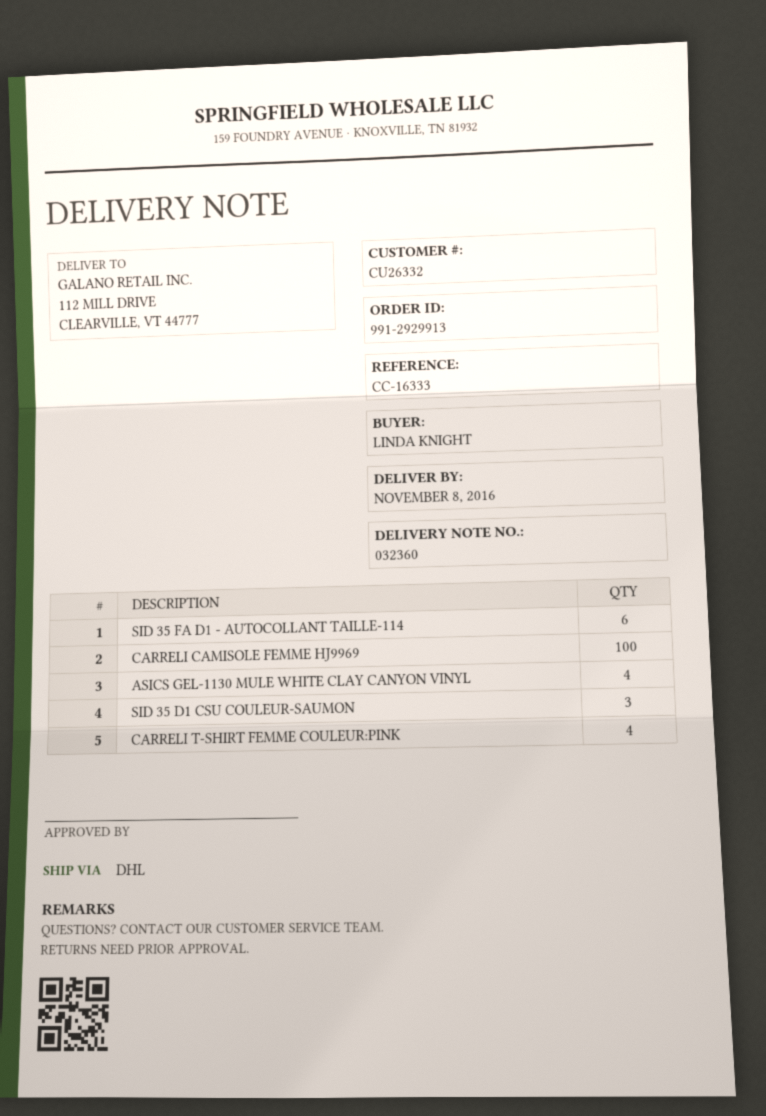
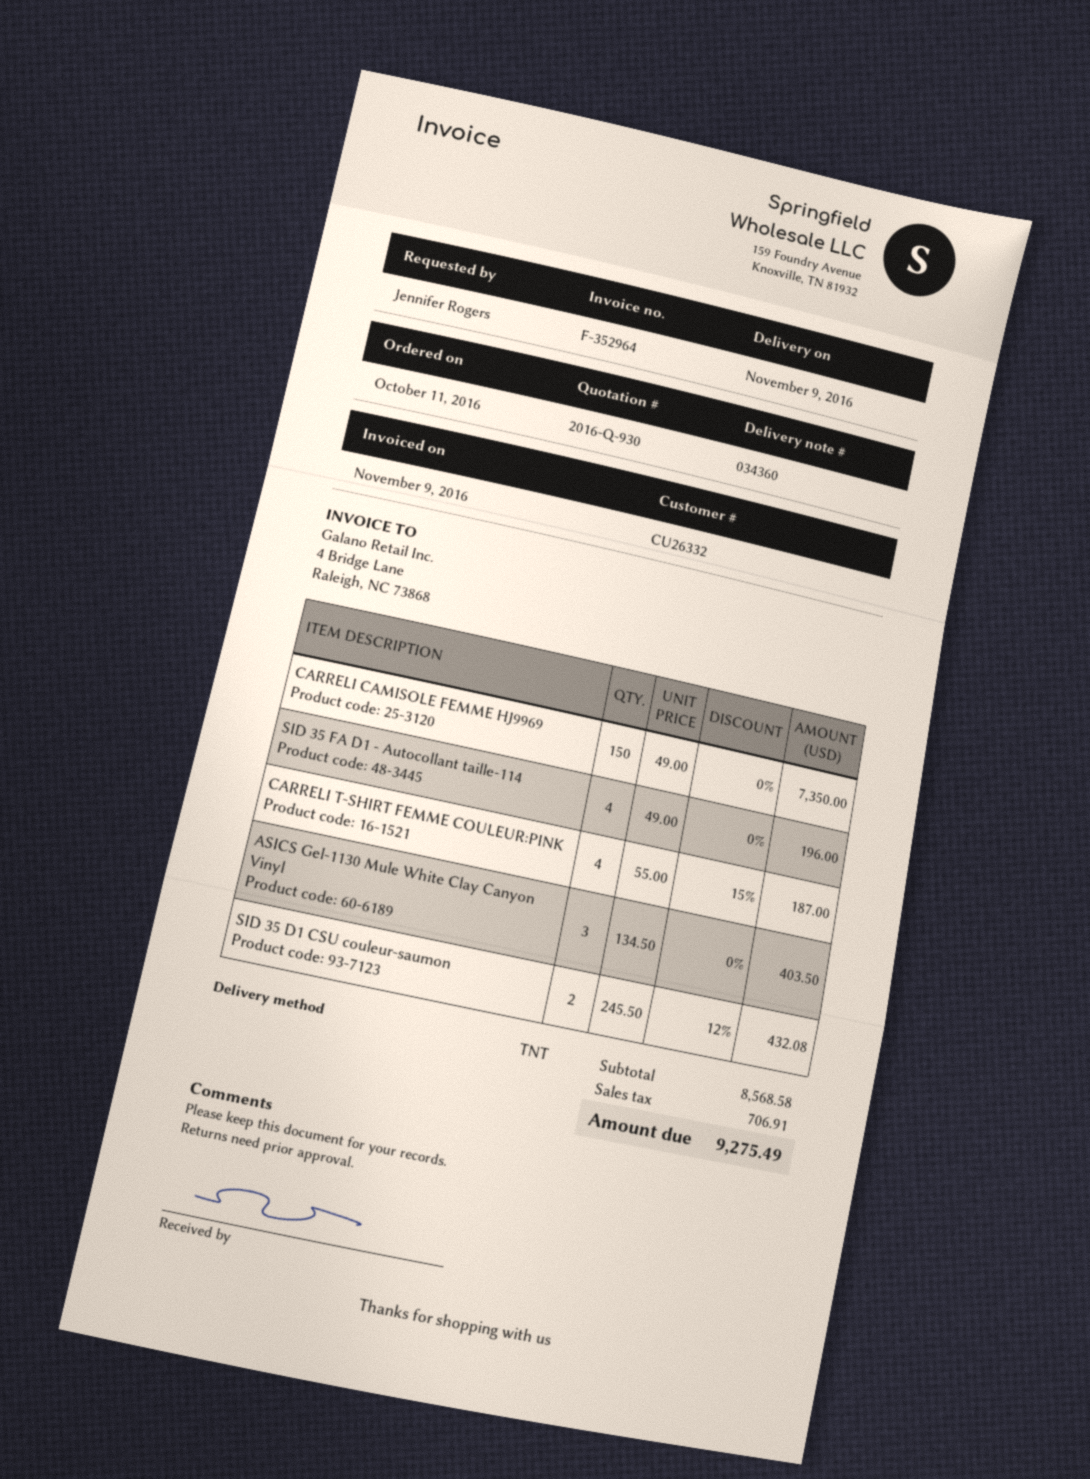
delivery note number: 032360 -> 034360
delivery date: 2016-11-08 -> 2016-11-09
ordered by: LINDA KNIGHT -> Jennifer Rogers
shipping method: DHL -> TNT
SID 35 FA D1 - AUTOCOLLANT TAILLE-114: 6 -> 4
CARRELI CAMISOLE FEMME HJ9969: 100 -> 150
ASICS GEL-1130 MULE WHITE CLAY CANYON VINYL: 4 -> 3
SID 35 D1 CSU COULEUR-SAUMON: 3 -> 2

